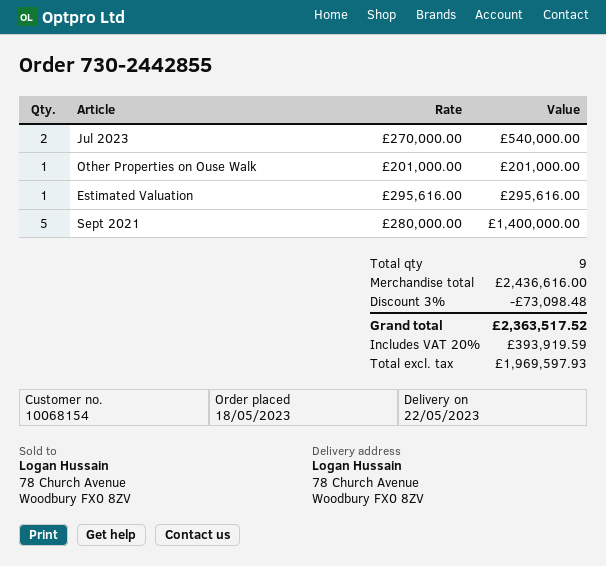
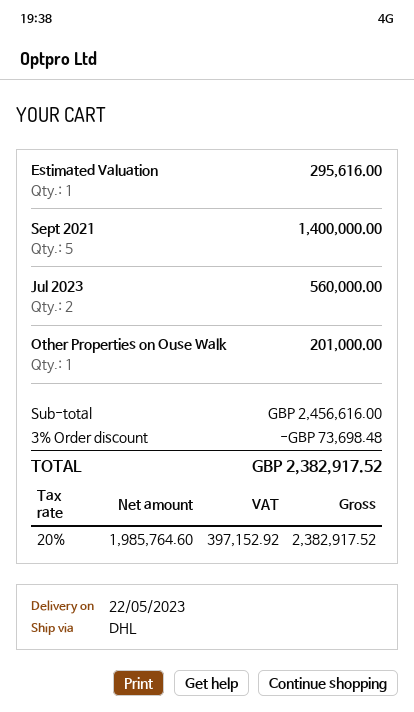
Jul 2023: 2 for 540000.00 -> 2 for 560000.00
subtotal: 2436616.00 -> 2456616.00
discount: 3% = 73098.48 -> 3% = 73698.48
net: 1969597.93 -> 1985764.60
tax: 20% = 393919.59 -> 20% = 397152.92
total: 2363517.52 -> 2382917.52

